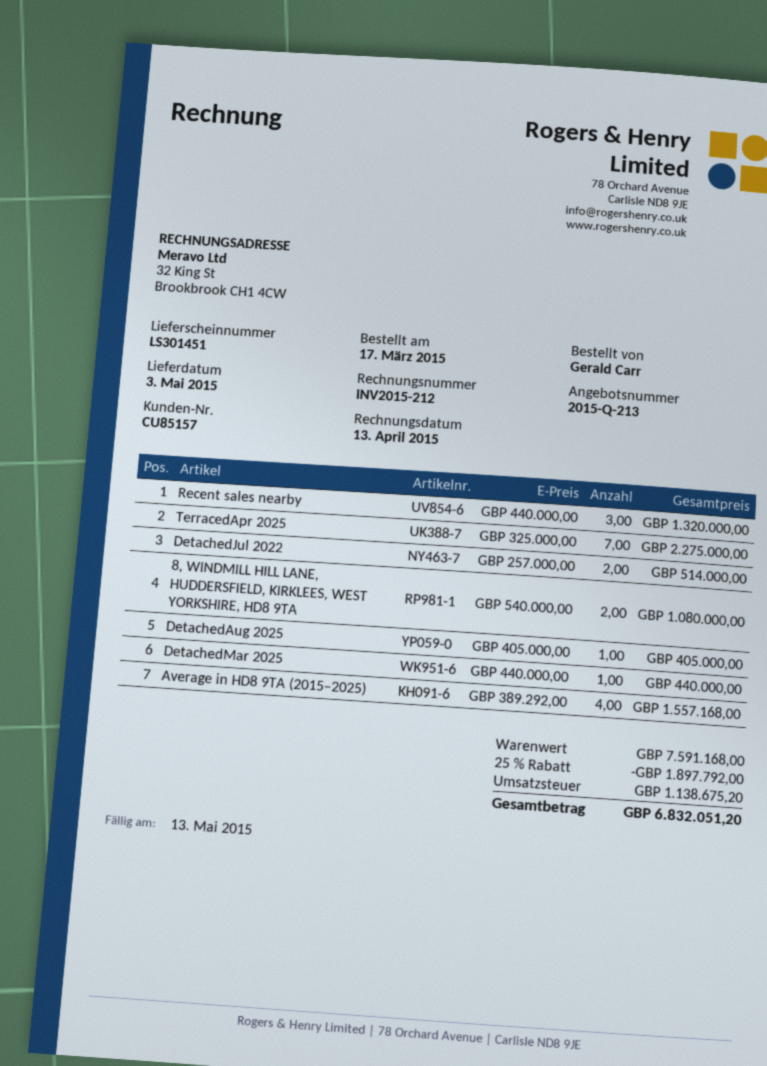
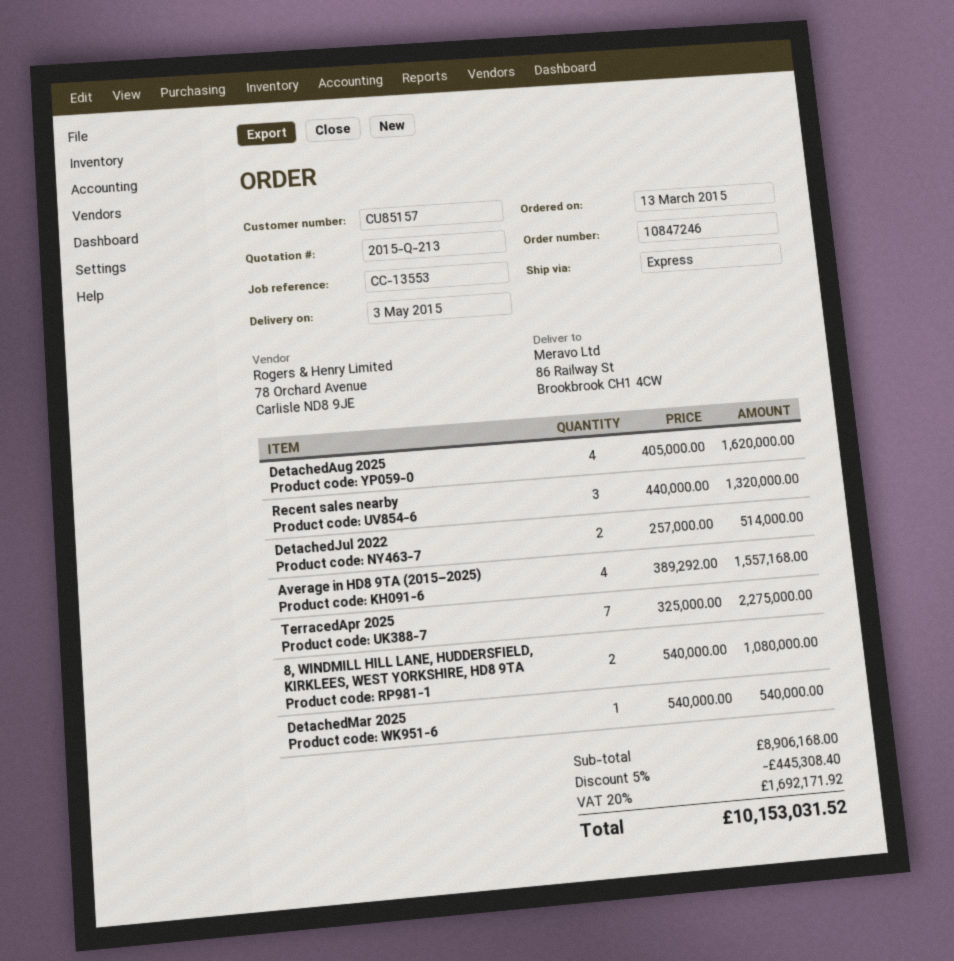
order date: 2015-03-17 -> 2015-03-13
DetachedAug 2025: 1 x 405000.00 = 405000.00 -> 4 x 405000.00 = 1620000.00
DetachedMar 2025: 1 x 440000.00 = 440000.00 -> 1 x 540000.00 = 540000.00
subtotal: 7591168.00 -> 8906168.00
discount: 25% = 1897792.00 -> 5% = 445308.40
tax: 1138675.20 -> 1692171.92
total: 6832051.20 -> 10153031.52

